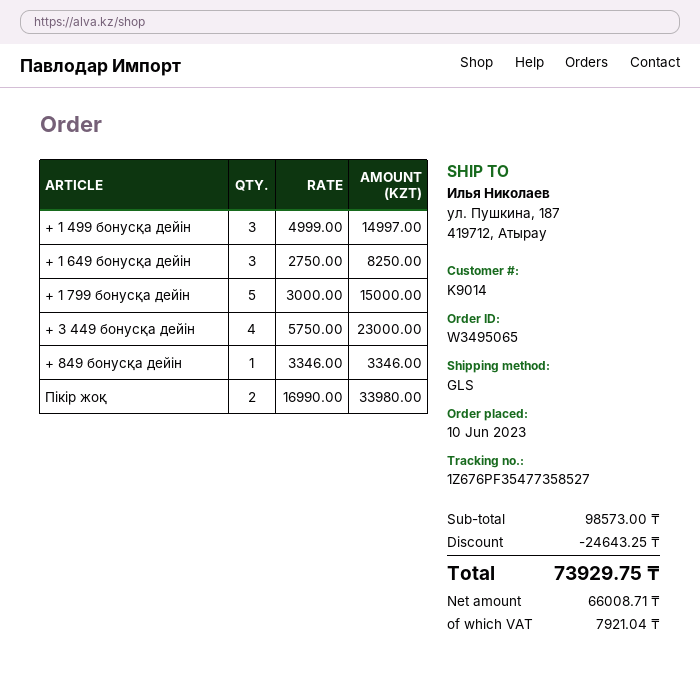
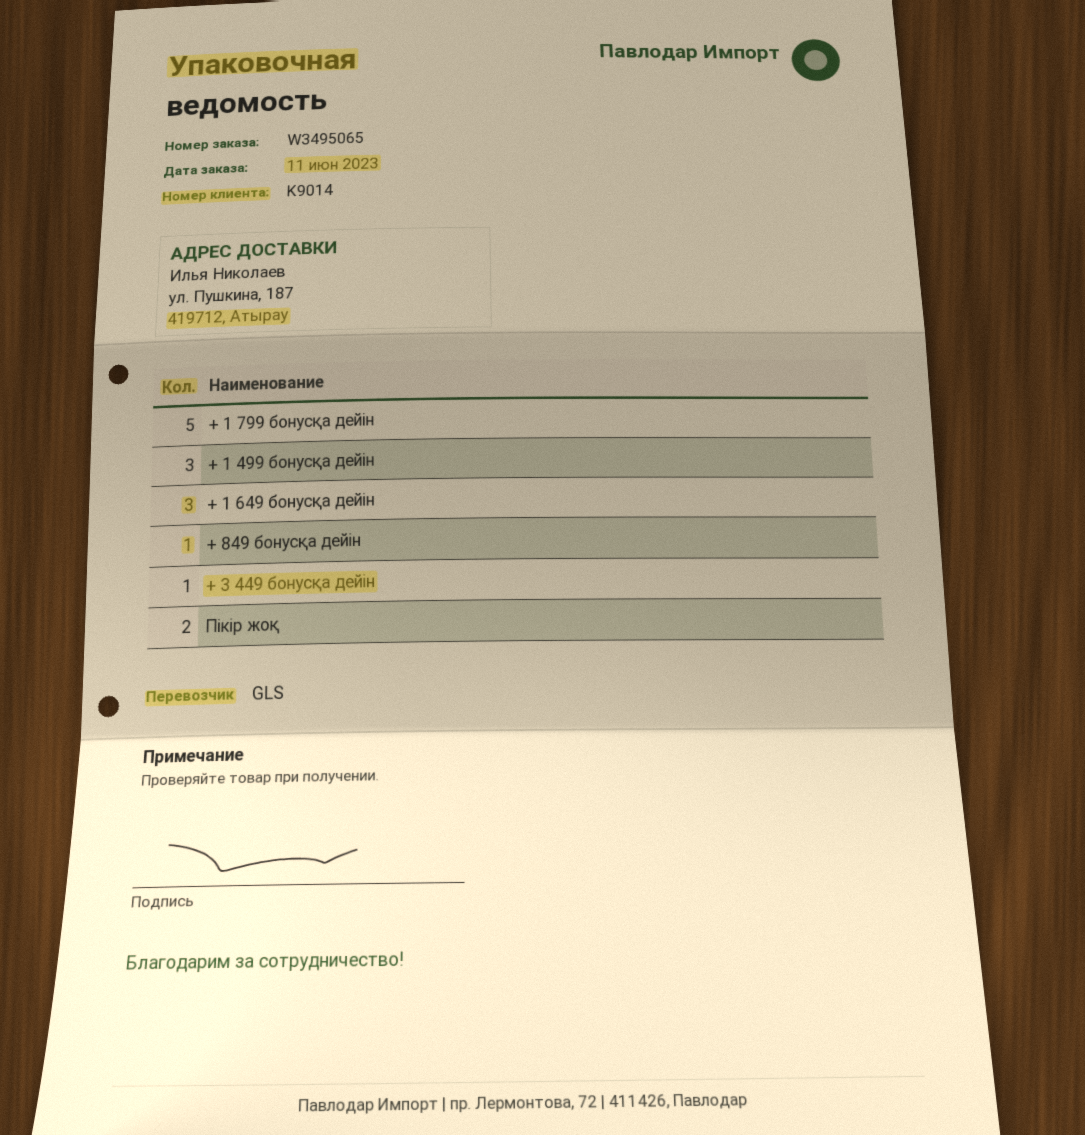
order date: 2023-06-10 -> 2023-06-11
+ 3 449 бонусқа дейін: 4 -> 1

